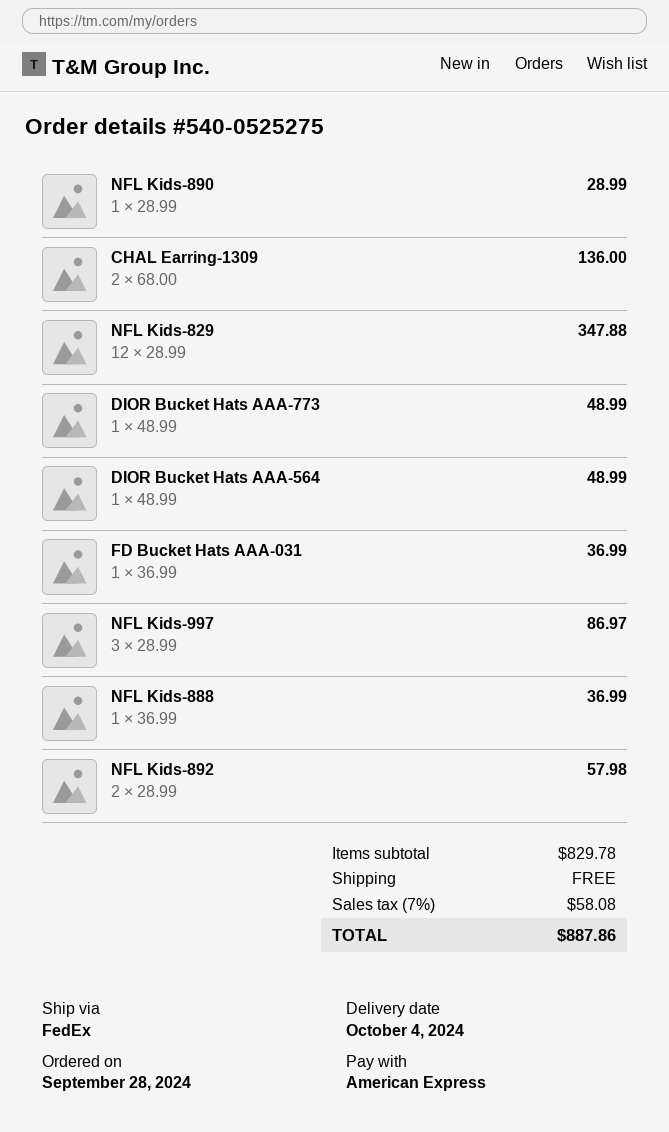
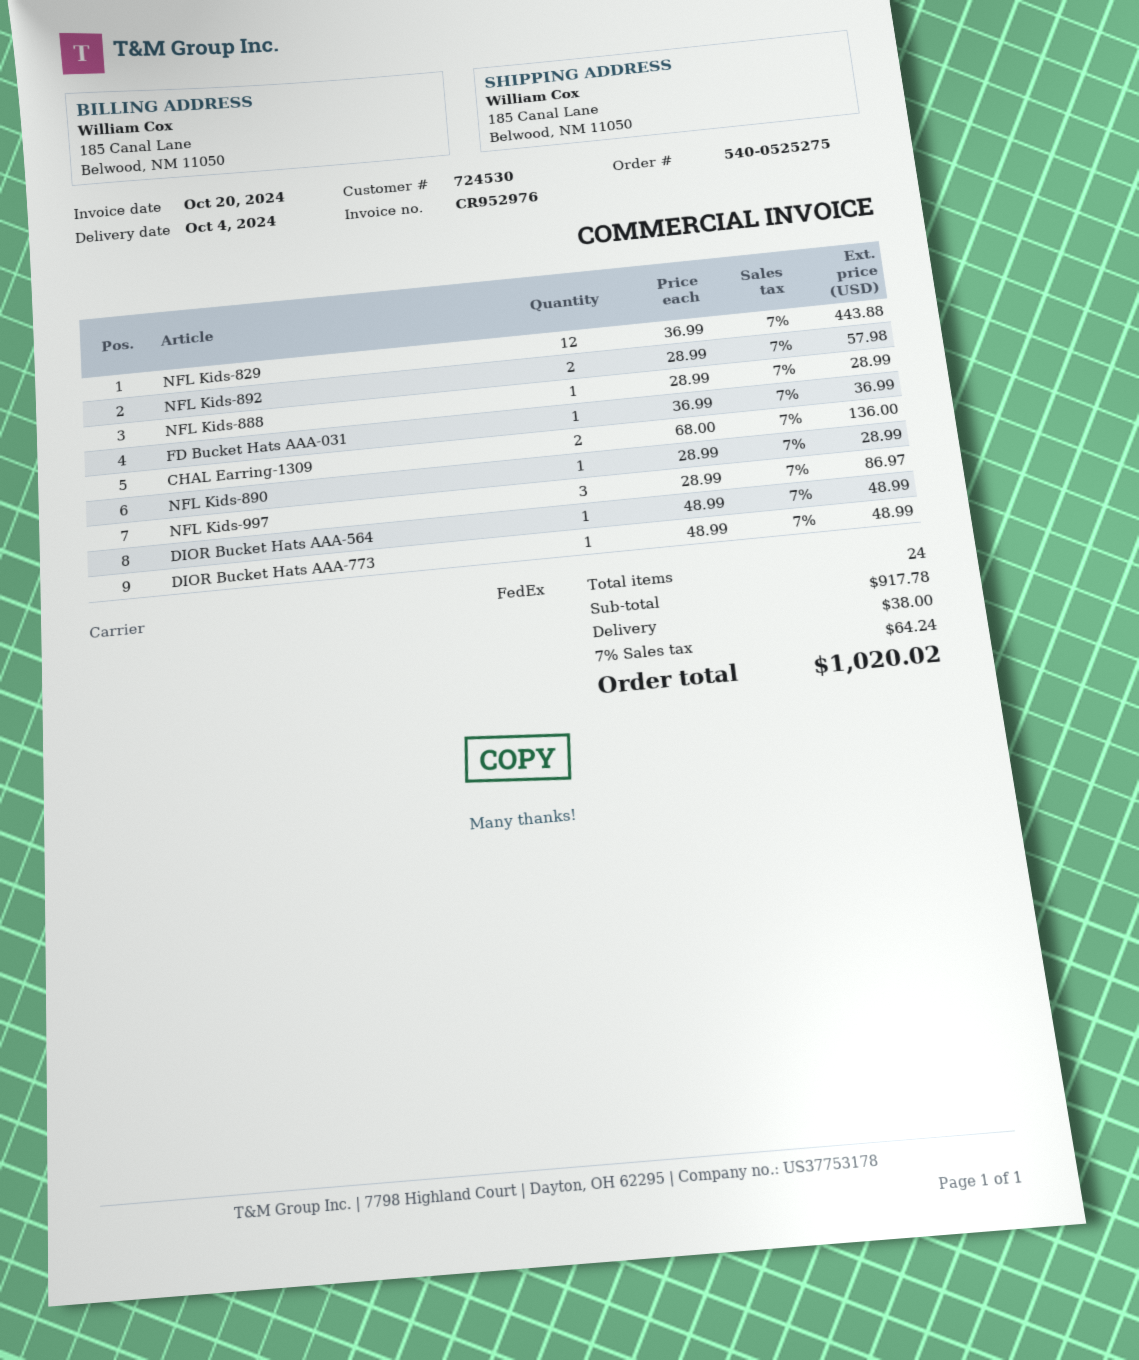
NFL Kids-829: 12 x 28.99 = 347.88 -> 12 x 36.99 = 443.88
NFL Kids-888: 1 x 36.99 = 36.99 -> 1 x 28.99 = 28.99
subtotal: 829.78 -> 917.78
shipping: 0.00 -> 38.00
tax: 7% = 58.08 -> 7% = 64.24
total: 887.86 -> 1020.02

